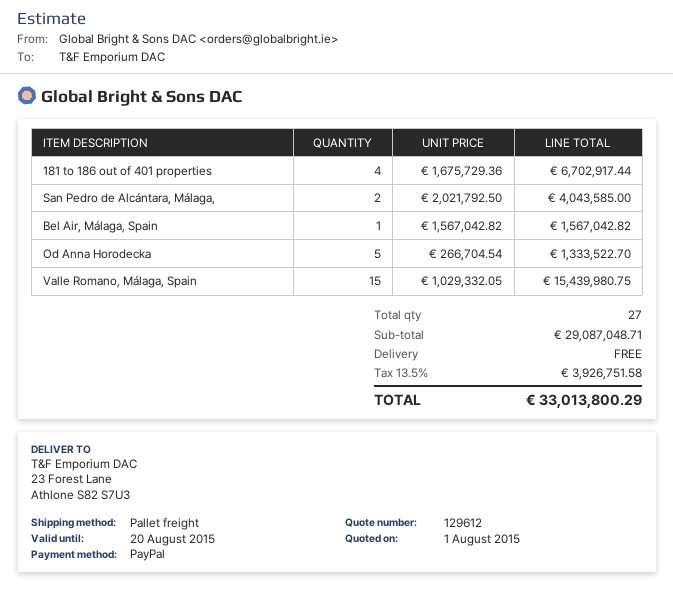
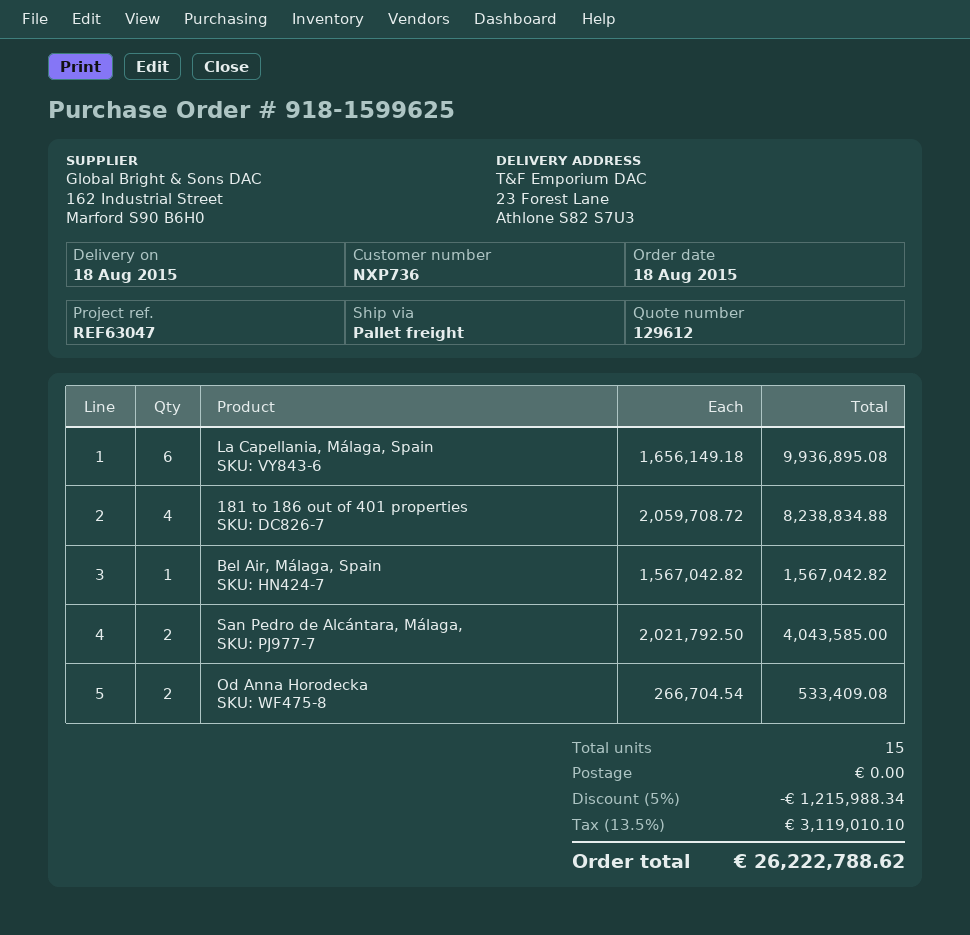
181 to 186 out of 401 properties: 4 x 1675729.36 = 6702917.44 -> 4 x 2059708.72 = 8238834.88
Od Anna Horodecka: 5 x 266704.54 = 1333522.70 -> 2 x 266704.54 = 533409.08
Valle Romano, Málaga, Spain: 15 x 1029332.05 = 15439980.75 -> none
La Capellania, Málaga, Spain: none -> 6 x 1656149.18 = 9936895.08
total quantity: 27 -> 15
discount: none -> 5% = 1215988.34
tax: 13.5% = 3926751.58 -> 13.5% = 3119010.10
total: 33013800.29 -> 26222788.62

